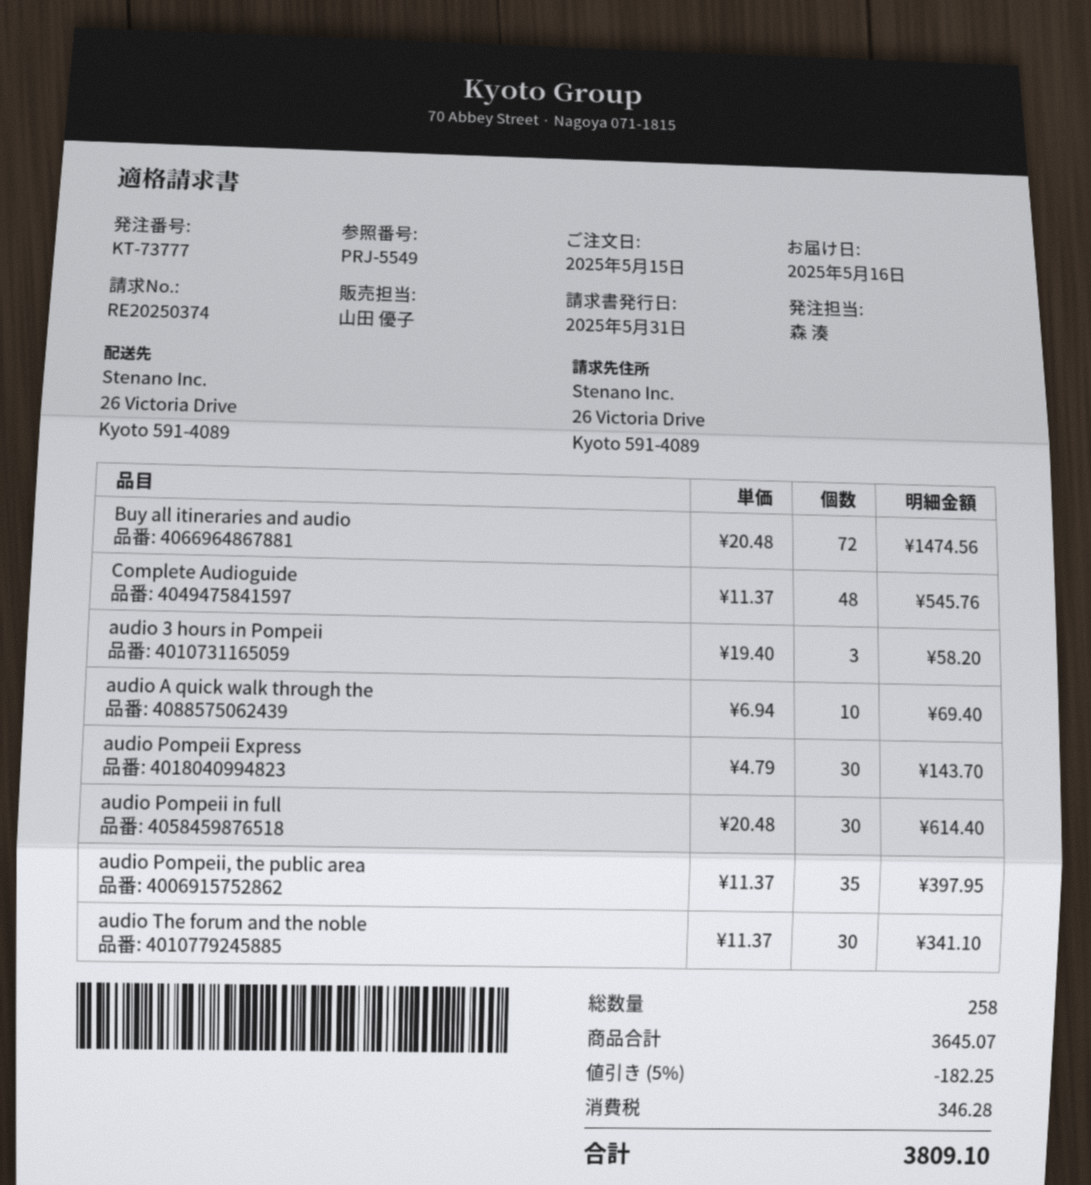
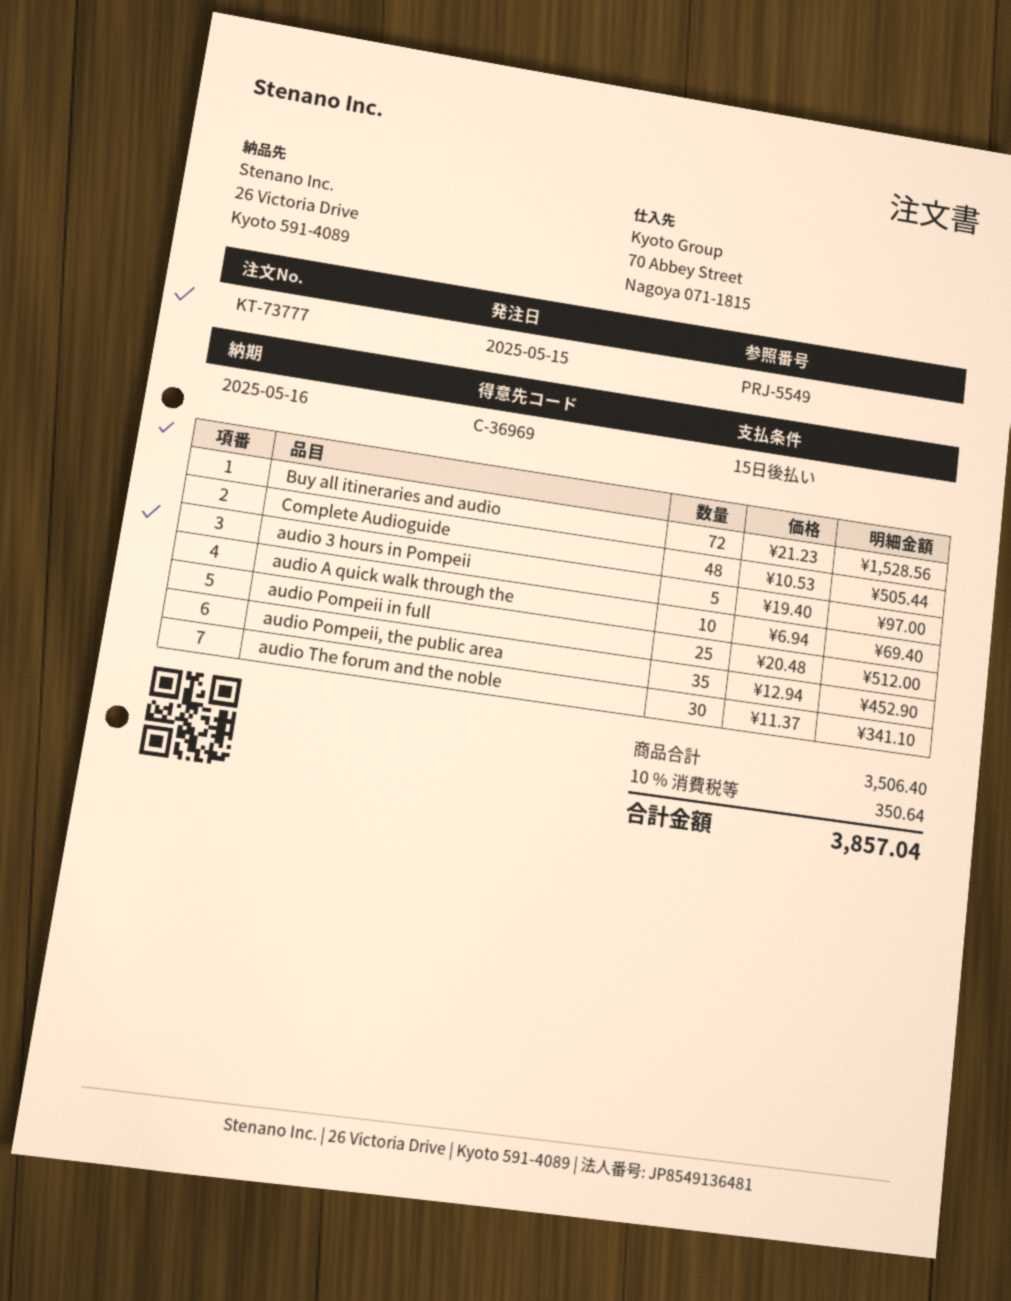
Buy all itineraries and audio: 72 x 20.48 = 1474.56 -> 72 x 21.23 = 1528.56
Complete Audioguide: 48 x 11.37 = 545.76 -> 48 x 10.53 = 505.44
audio 3 hours in Pompeii: 3 x 19.40 = 58.20 -> 5 x 19.40 = 97.00
audio Pompeii Express: 30 x 4.79 = 143.70 -> none
audio Pompeii in full: 30 x 20.48 = 614.40 -> 25 x 20.48 = 512.00
audio Pompeii, the public area: 35 x 11.37 = 397.95 -> 35 x 12.94 = 452.90
subtotal: 3645.07 -> 3506.40
discount: 5% = 182.25 -> none
tax: 346.28 -> 350.64
total: 3809.10 -> 3857.04

